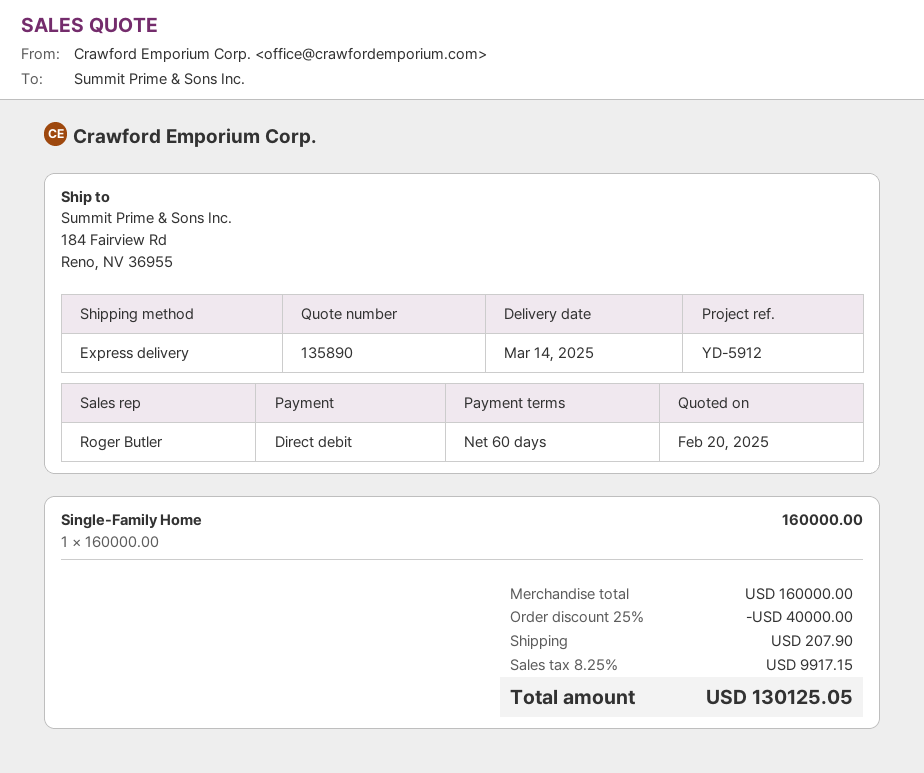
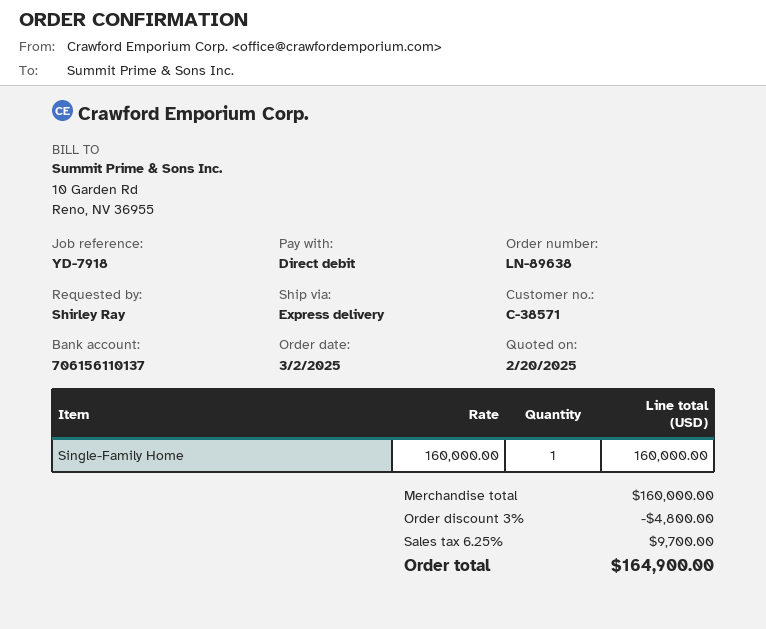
reference: YD-5912 -> YD-7918
discount: 25% = 40000.00 -> 3% = 4800.00
shipping: 207.90 -> none
tax: 8.25% = 9917.15 -> 6.25% = 9700.00
total: 130125.05 -> 164900.00

